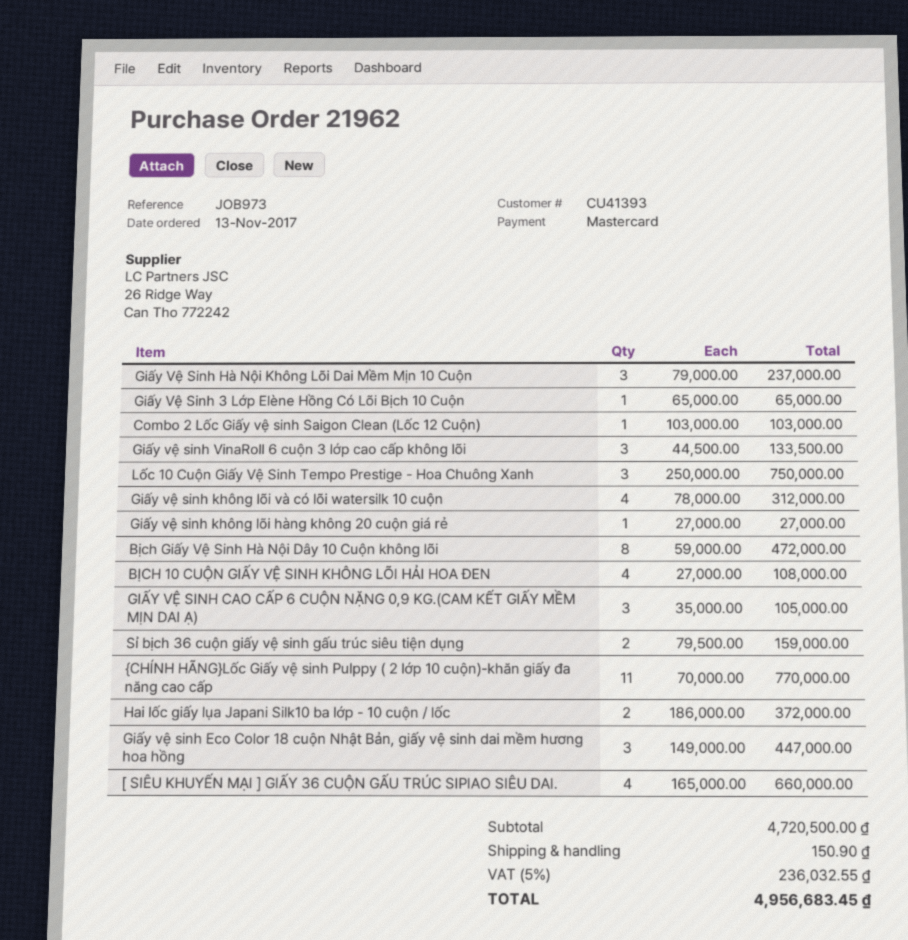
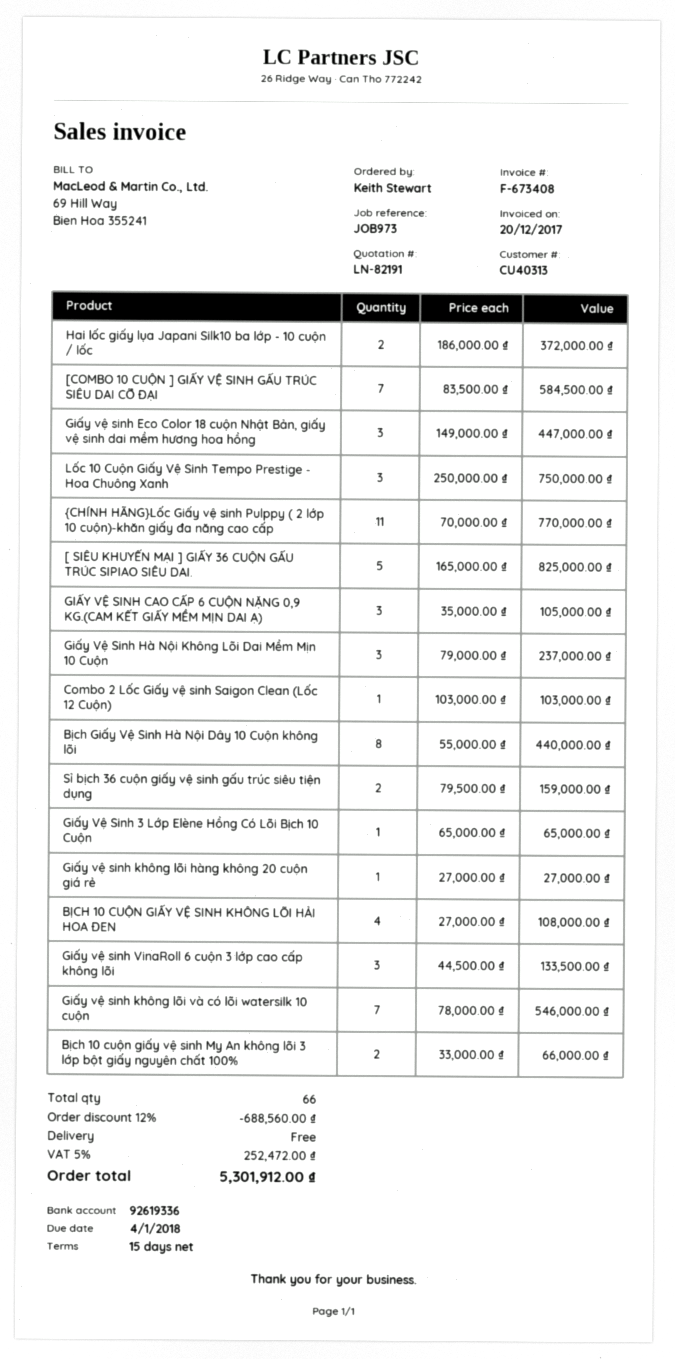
customer number: CU41393 -> CU40313
Giấy vệ sinh không lõi và có lõi watersilk 10 cuộn: 4 x 78000.00 = 312000.00 -> 7 x 78000.00 = 546000.00
Bịch Giấy Vệ Sinh Hà Nội Dây 10 Cuộn không lõi: 8 x 59000.00 = 472000.00 -> 8 x 55000.00 = 440000.00
[ SIÊU KHUYẾN MẠI ] GIẤY 36 CUỘN GẤU TRÚC SIPIAO SIÊU DAI.: 4 x 165000.00 = 660000.00 -> 5 x 165000.00 = 825000.00
[COMBO 10 CUỘN ] GIẤY VỆ SINH GẤU TRÚC SIÊU DAI CỠ ĐẠI: none -> 7 x 83500.00 = 584500.00
Bịch 10 cuộn giấy vệ sinh My An không lõi 3 lớp bột giấy nguyên chất 100%: none -> 2 x 33000.00 = 66000.00
discount: none -> 12% = 688560.00
shipping: 150.90 -> 0.00
tax: 5% = 236032.55 -> 5% = 252472.00
total: 4956683.45 -> 5301912.00

